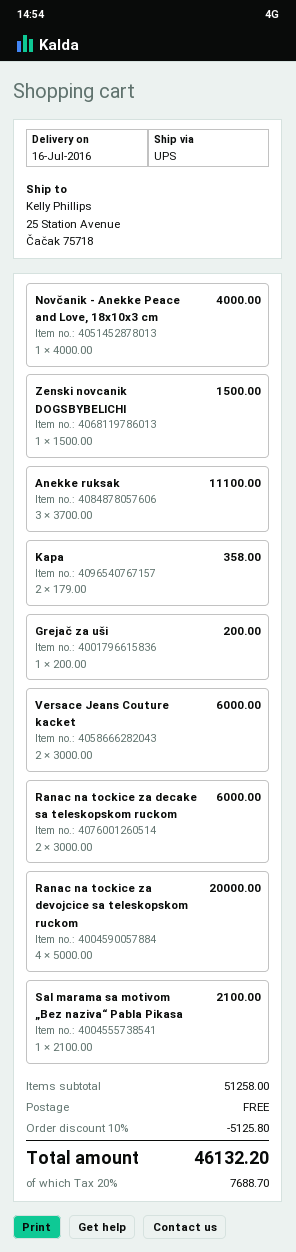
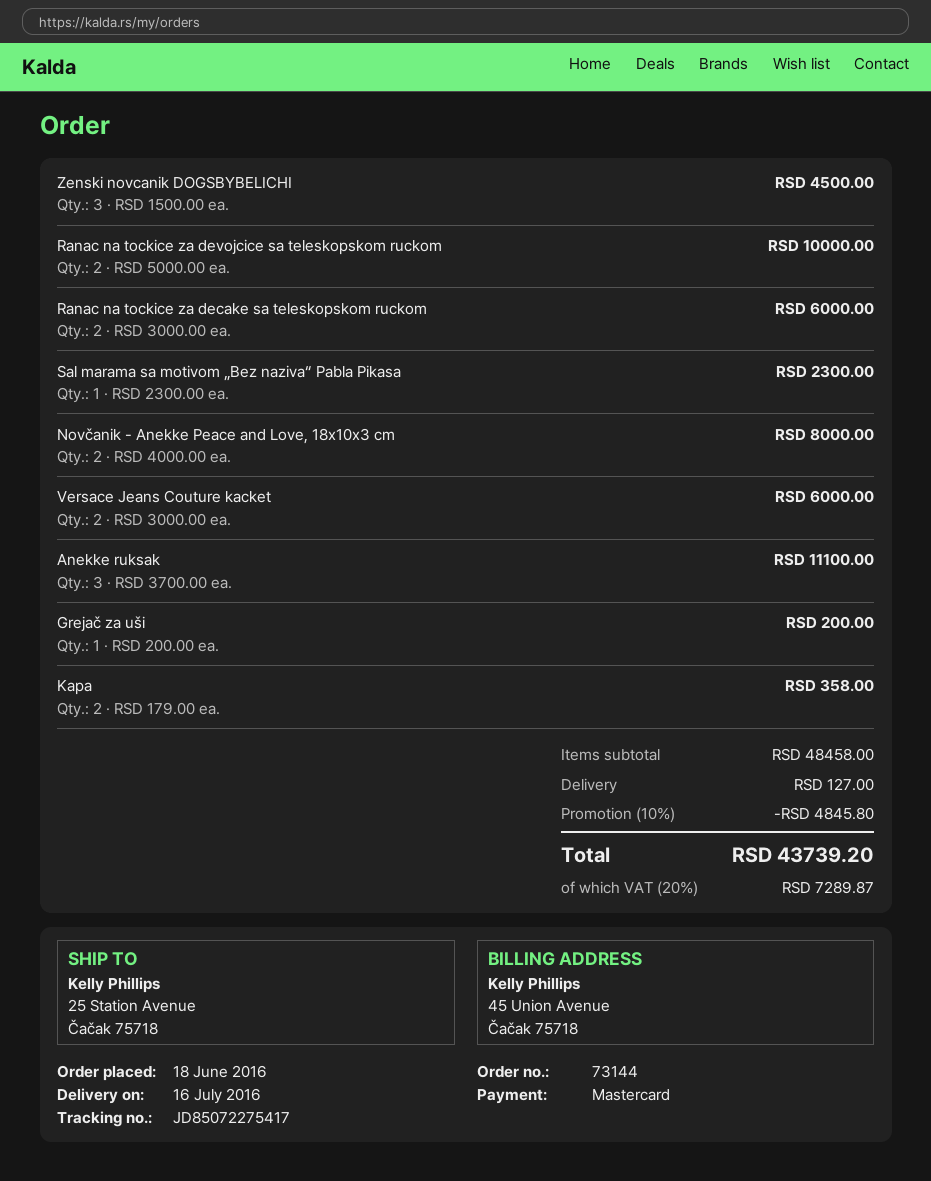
Novčanik - Anekke Peace and Love, 18x10x3 cm: 1 x 4000.00 = 4000.00 -> 2 x 4000.00 = 8000.00
Zenski novcanik DOGSBYBELICHI: 1 x 1500.00 = 1500.00 -> 3 x 1500.00 = 4500.00
Ranac na tockice za devojcice sa teleskopskom ruckom: 4 x 5000.00 = 20000.00 -> 2 x 5000.00 = 10000.00
Sal marama sa motivom „Bez naziva“ Pabla Pikasa: 1 x 2100.00 = 2100.00 -> 1 x 2300.00 = 2300.00
subtotal: 51258.00 -> 48458.00
discount: 10% = 5125.80 -> 10% = 4845.80
shipping: 0.00 -> 127.00
tax: 20% = 7688.70 -> 20% = 7289.87
total: 46132.20 -> 43739.20

